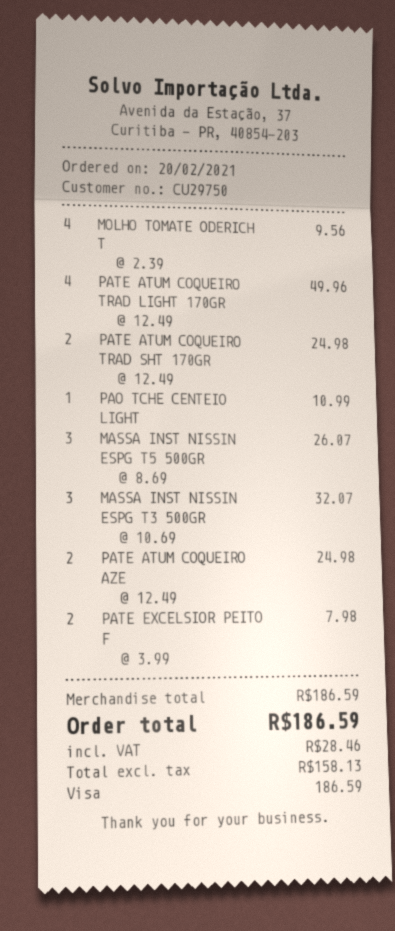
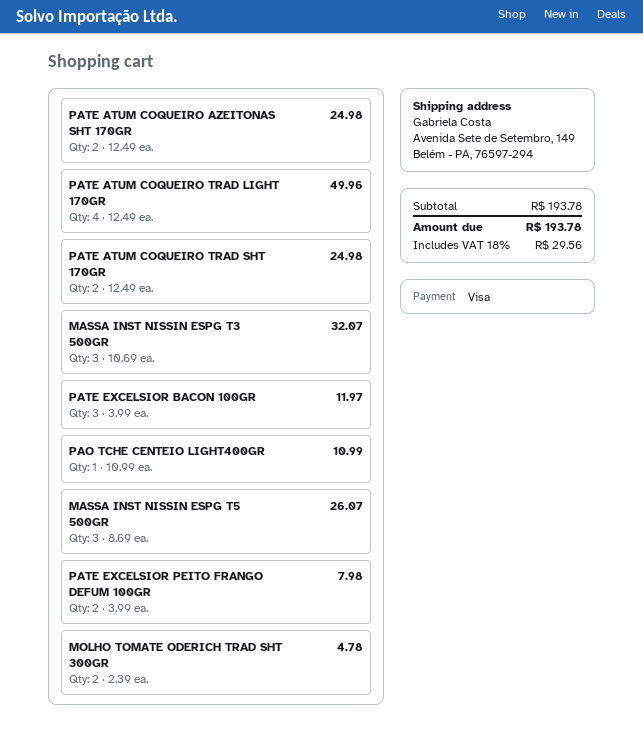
MOLHO TOMATE ODERICH T: 4 x 2.39 = 9.56 -> 2 x 2.39 = 4.78
PATE EXCELSIOR BACON 100GR: none -> 3 x 3.99 = 11.97
subtotal: 186.59 -> 193.78
tax: 28.46 -> 29.56
total: 186.59 -> 193.78

